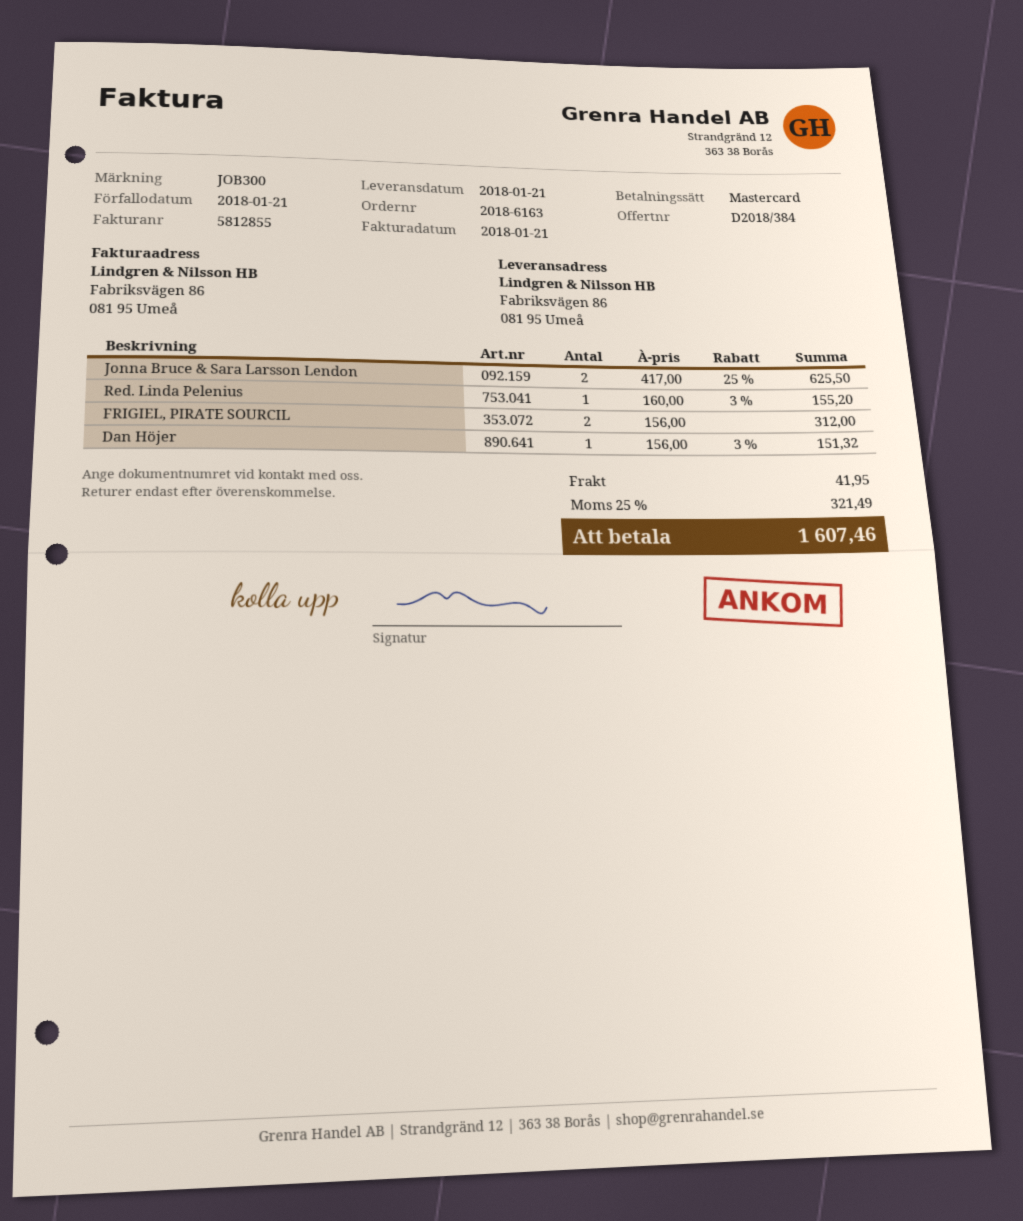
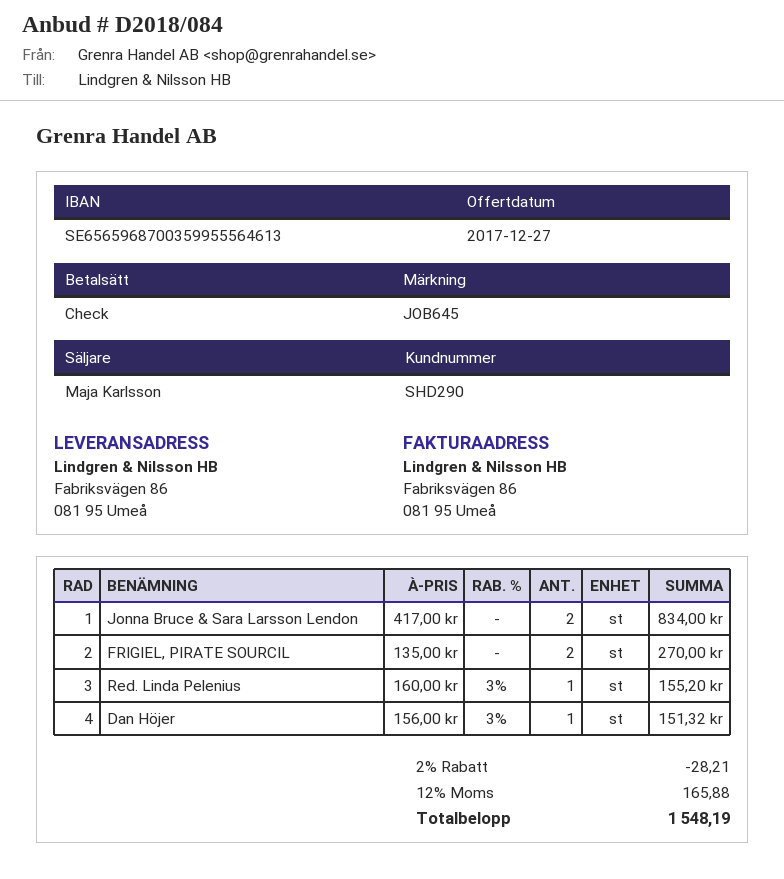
quote number: D2018/384 -> D2018/084
reference: JOB300 -> JOB645
payment method: Mastercard -> cheque
Jonna Bruce & Sara Larsson Lendon: 2 x 417.00 - 25% = 625.50 -> 2 x 417.00 = 834.00
FRIGIEL, PIRATE SOURCIL: 2 x 156.00 = 312.00 -> 2 x 135.00 = 270.00
discount: none -> 2% = 28.21
shipping: 41.95 -> none
tax: 25% = 321.49 -> 12% = 165.88
total: 1607.46 -> 1548.19

